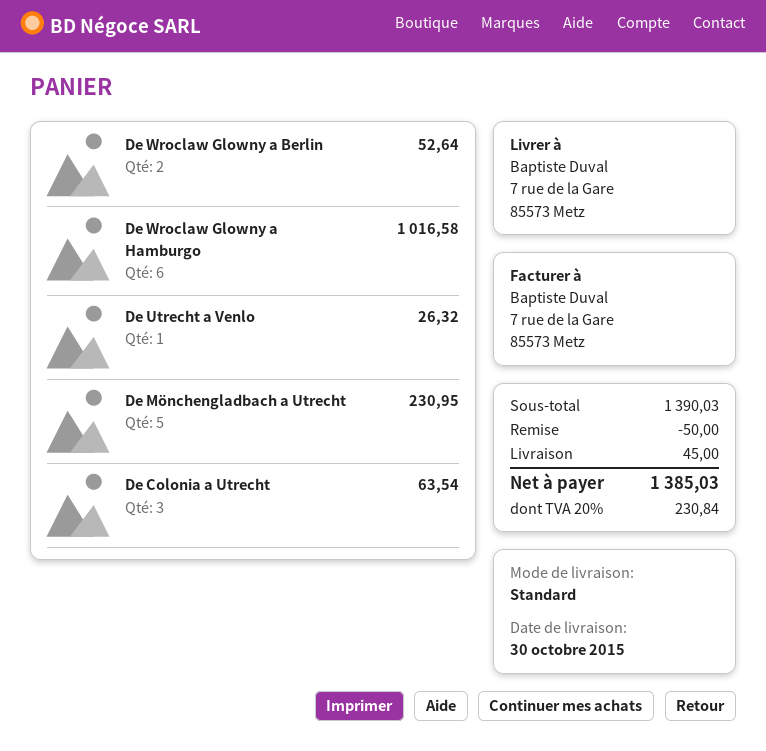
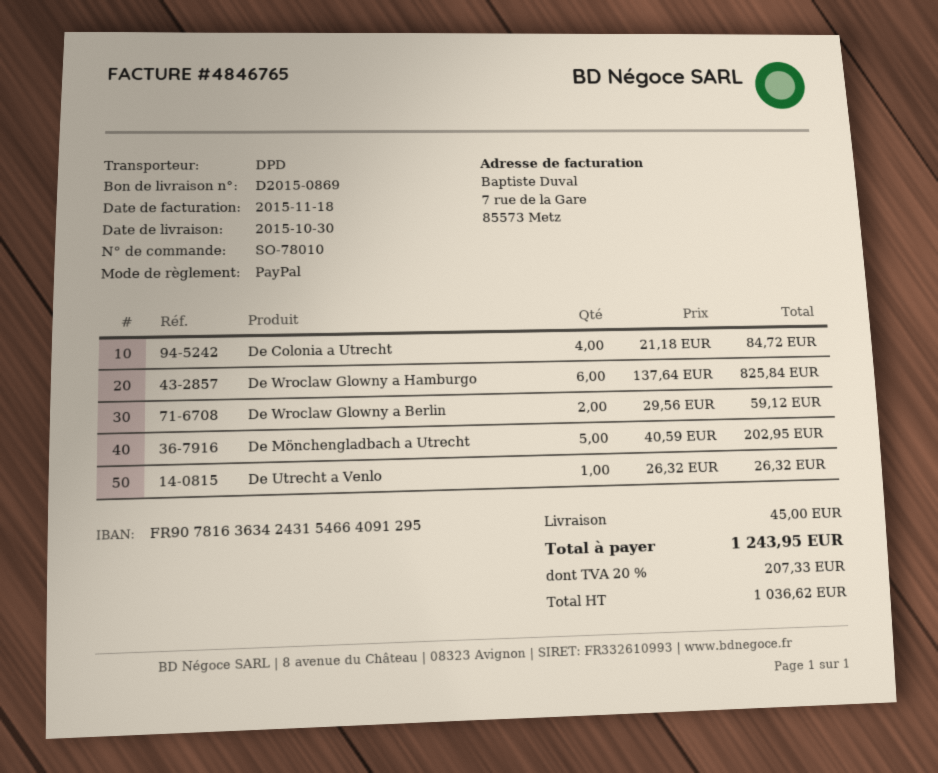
shipping method: standard -> DPD
De Wroclaw Glowny a Berlin: 2 for 52.64 -> 2 for 59.12
De Wroclaw Glowny a Hamburgo: 6 for 1016.58 -> 6 for 825.84
De Mönchengladbach a Utrecht: 5 for 230.95 -> 5 for 202.95
De Colonia a Utrecht: 3 for 63.54 -> 4 for 84.72
discount: 50.00 -> none
tax: 20% = 230.84 -> 20% = 207.33
total: 1385.03 -> 1243.95

